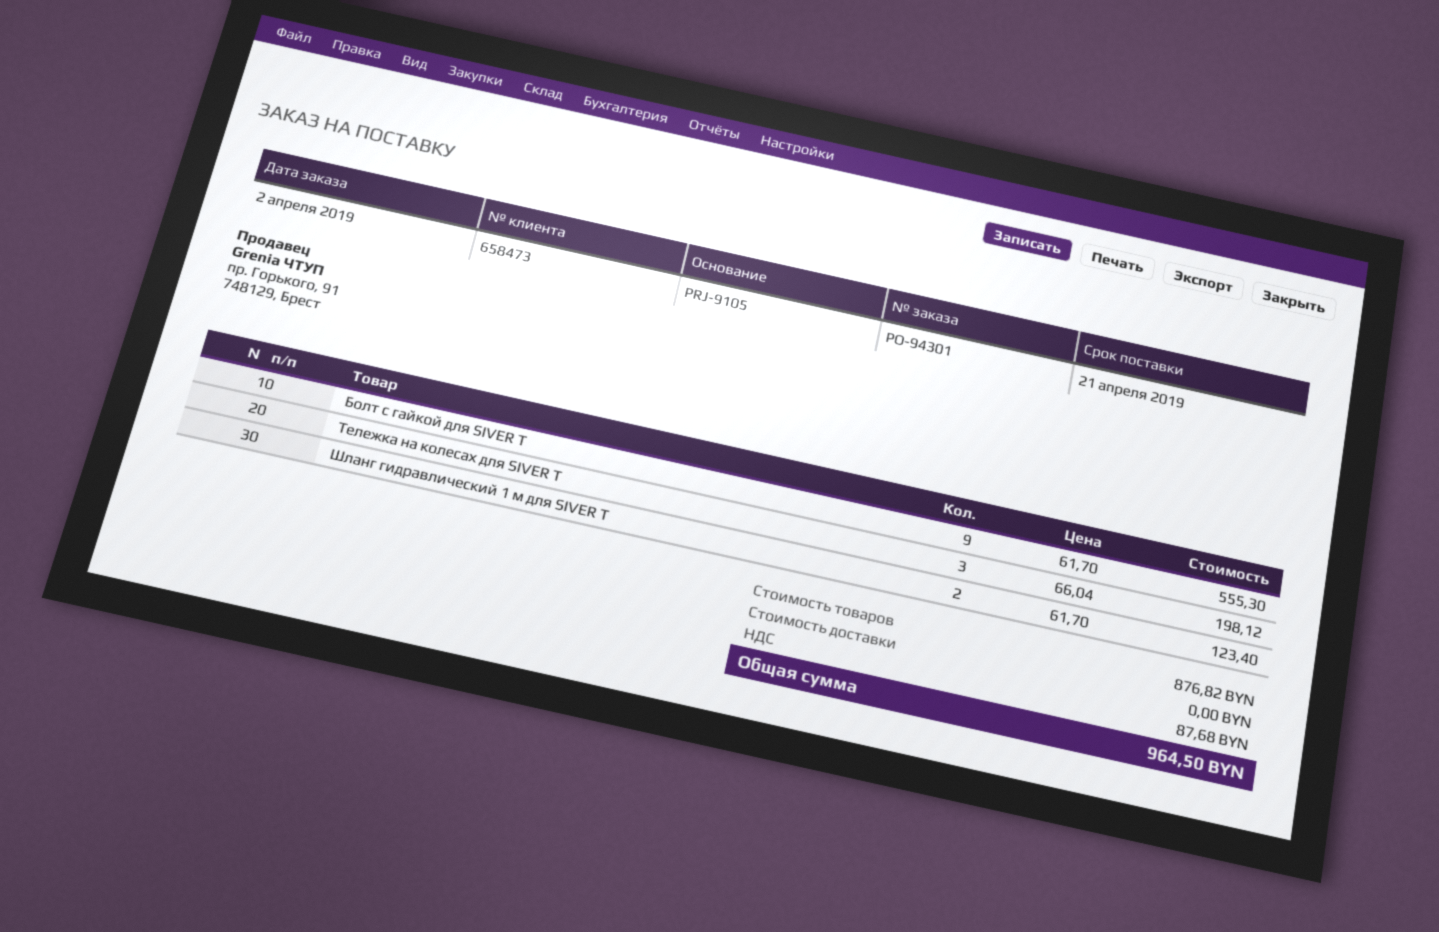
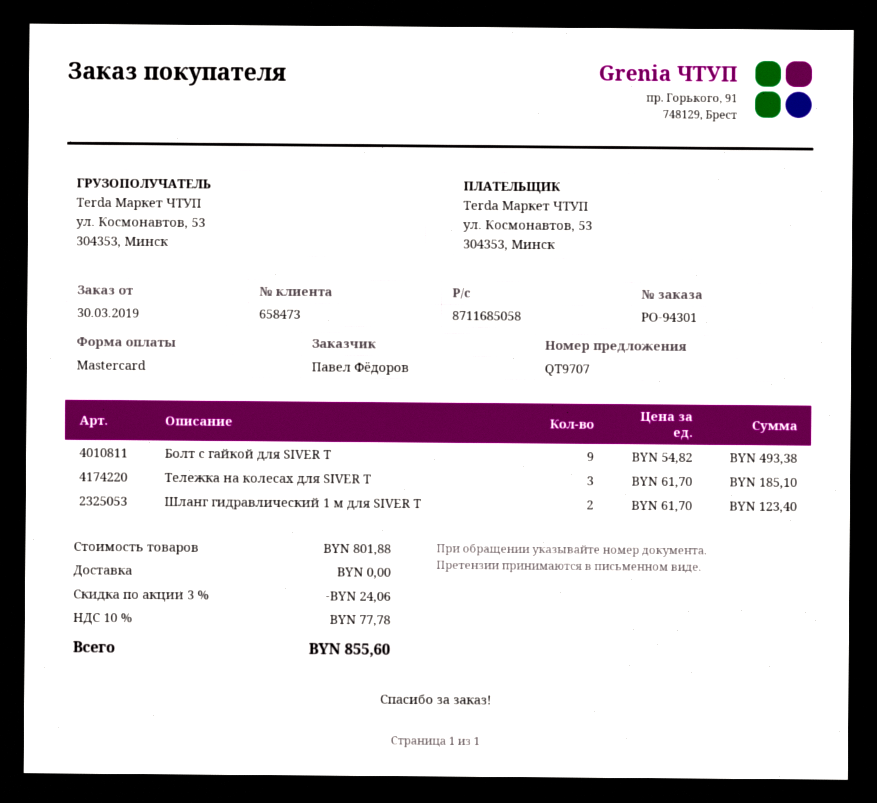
order date: 2019-04-02 -> 2019-03-30
Болт с гайкой для SIVER T: 9 x 61.70 = 555.30 -> 9 x 54.82 = 493.38
Тележка на колесах для SIVER T: 3 x 66.04 = 198.12 -> 3 x 61.70 = 185.10
subtotal: 876.82 -> 801.88
discount: none -> 3% = 24.06
tax: 87.68 -> 77.78
total: 964.50 -> 855.60

